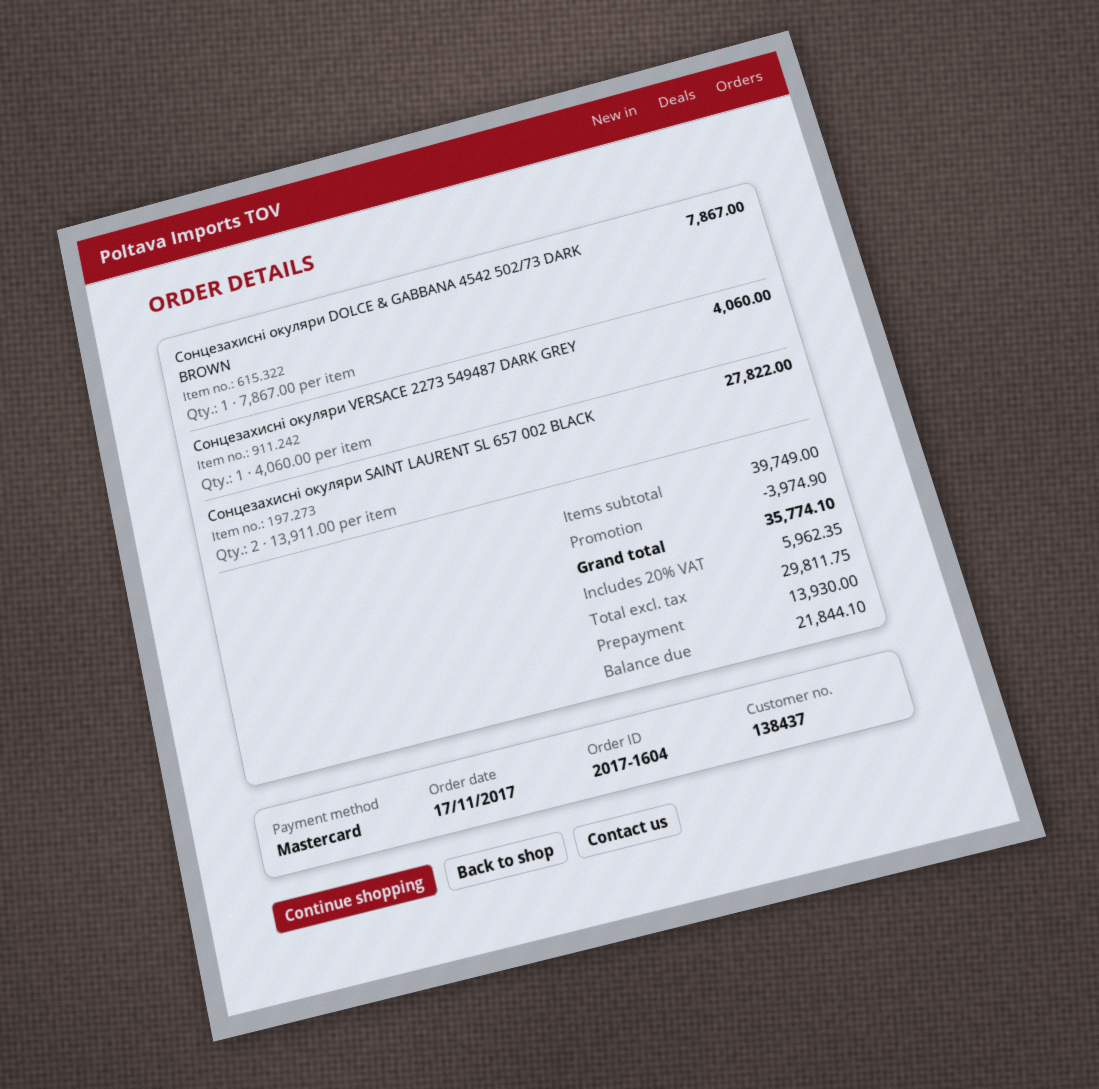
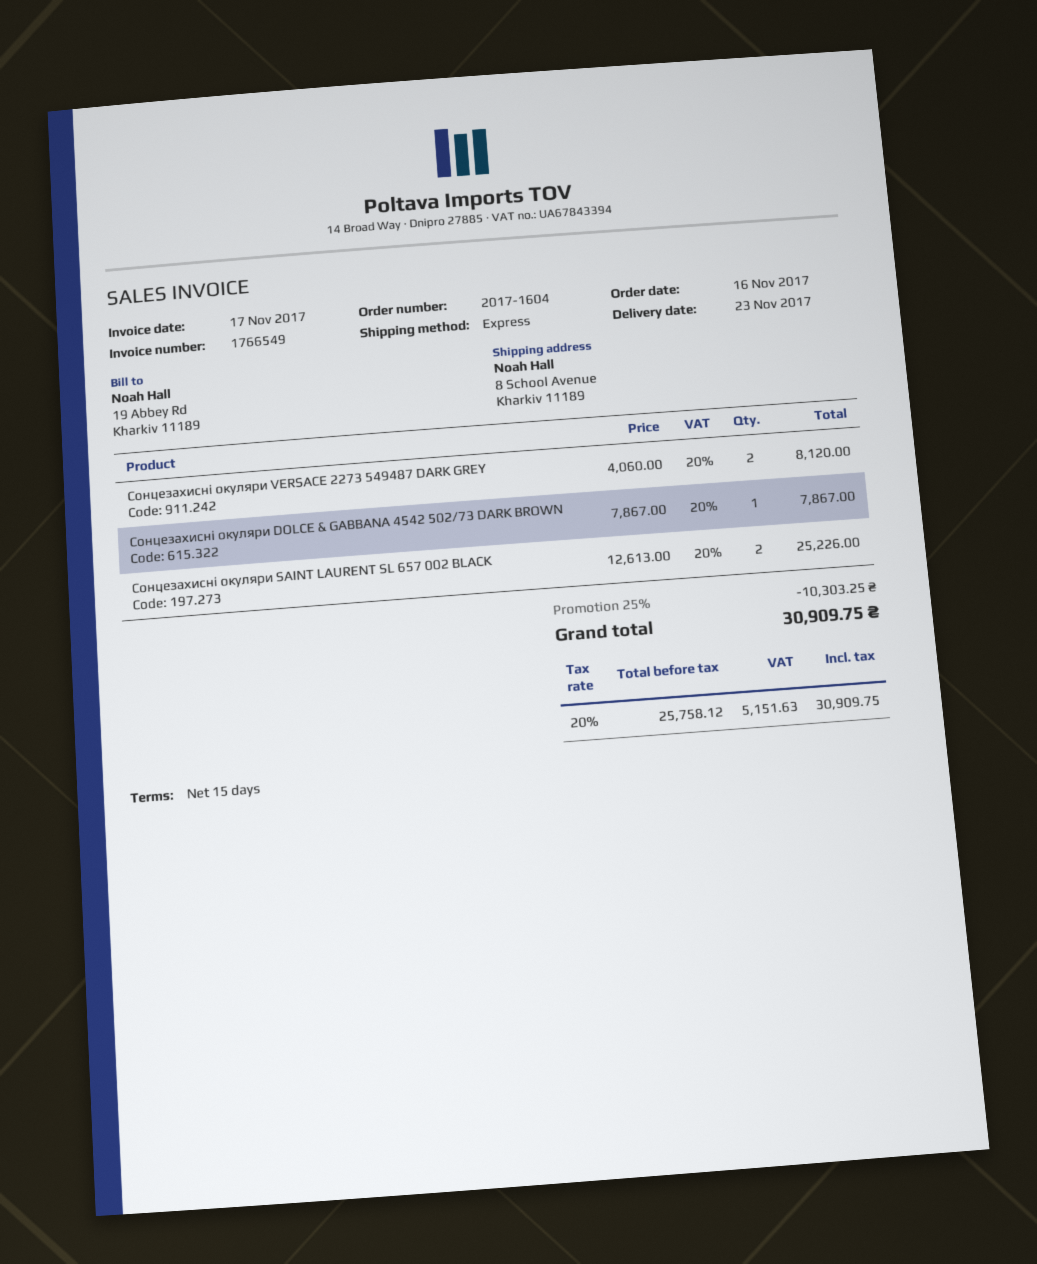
order date: 2017-11-17 -> 2017-11-16
Сонцезахисні окуляри VERSACE 2273 549487 DARK GREY: 1 x 4060.00 = 4060.00 -> 2 x 4060.00 = 8120.00
Сонцезахисні окуляри SAINT LAURENT SL 657 002 BLACK: 2 x 13911.00 = 27822.00 -> 2 x 12613.00 = 25226.00
discount: 3974.90 -> 10303.25
net: 29811.75 -> 25758.12
tax: 20% = 5962.35 -> 20% = 5151.63
total: 35774.10 -> 30909.75

